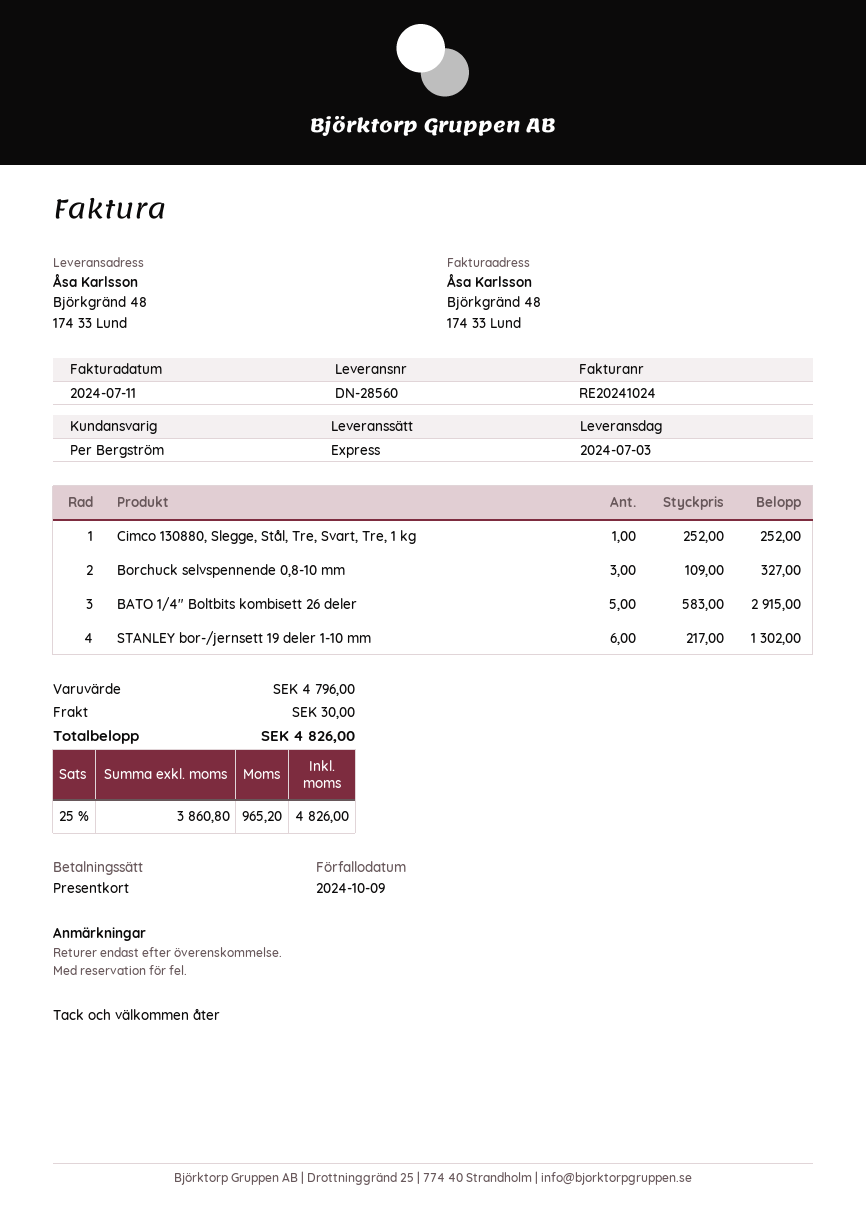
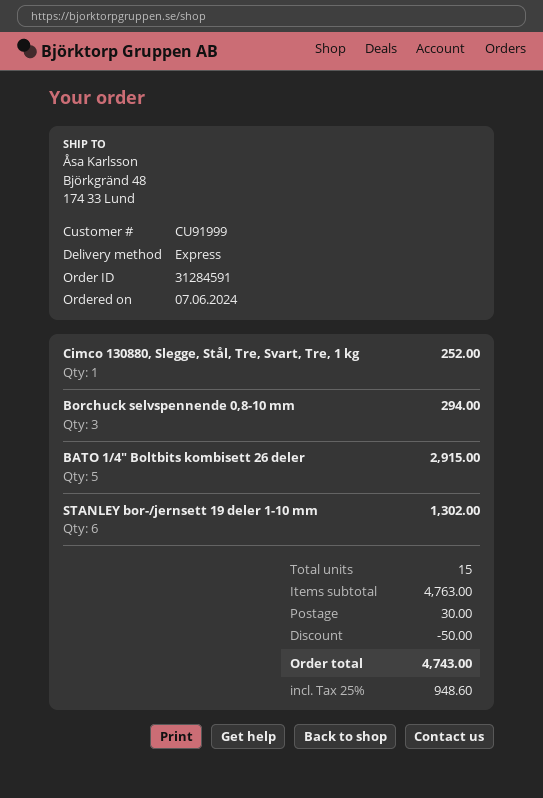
Borchuck selvspennende 0,8-10 mm: 3 for 327.00 -> 3 for 294.00
subtotal: 4796.00 -> 4763.00
discount: none -> 50.00
tax: 25% = 965.20 -> 25% = 948.60
total: 4826.00 -> 4743.00

